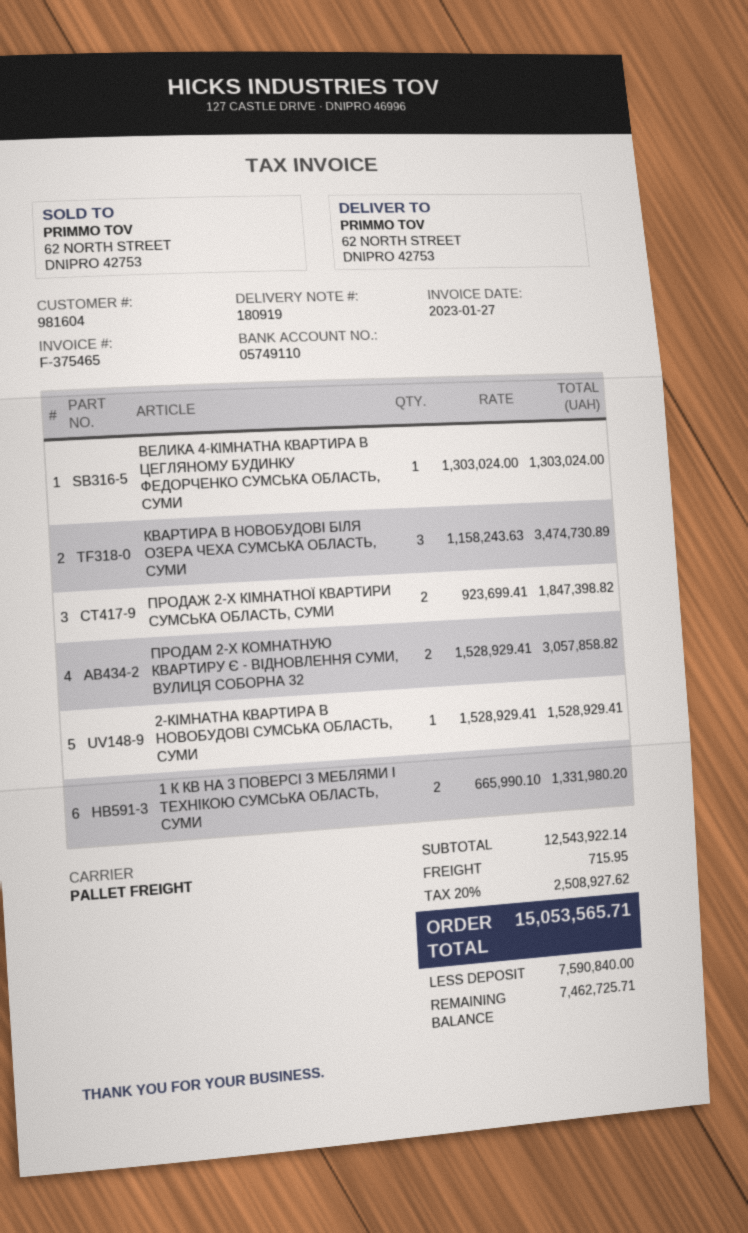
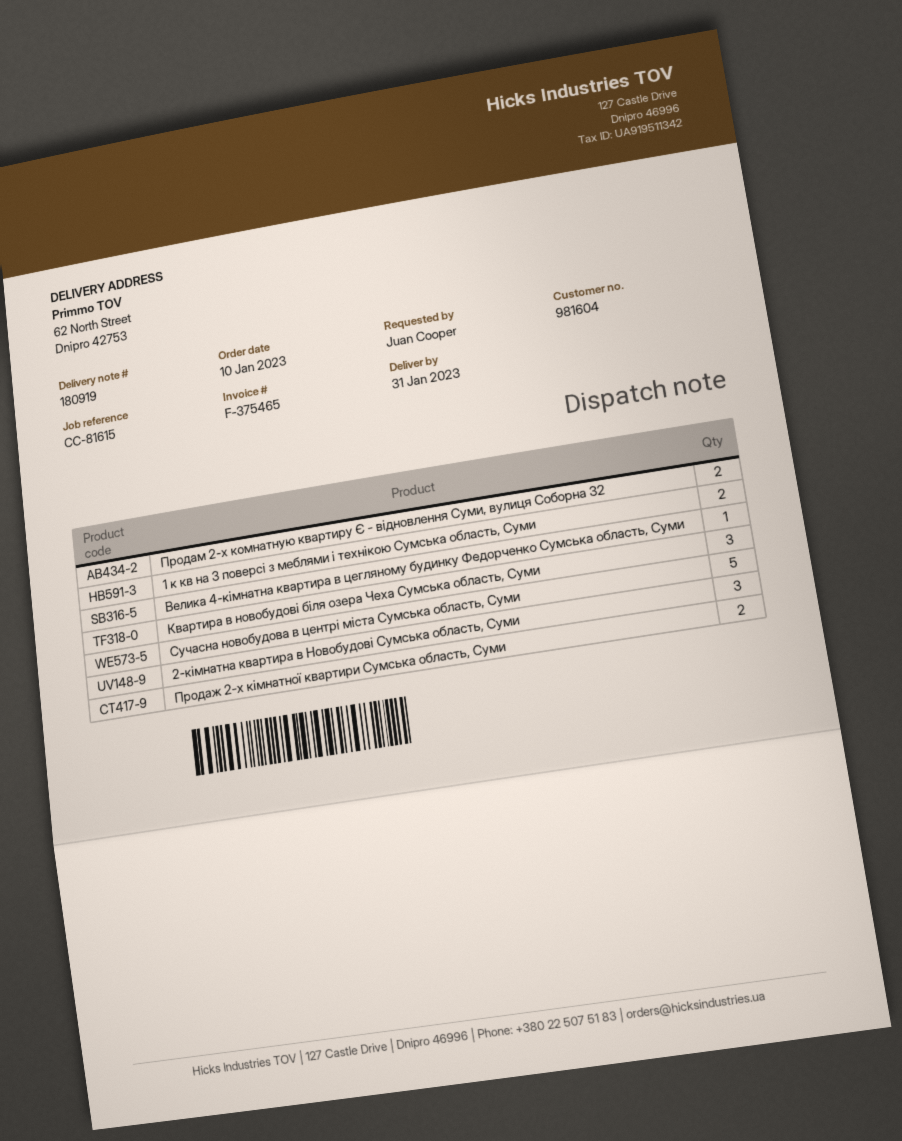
2-КІМНАТНА КВАРТИРА В НОВОБУДОВІ СУМСЬКА ОБЛАСТЬ, СУМИ: 1 -> 3
Сучасна новобудова в центрі міста Сумська область, Суми: none -> 5

